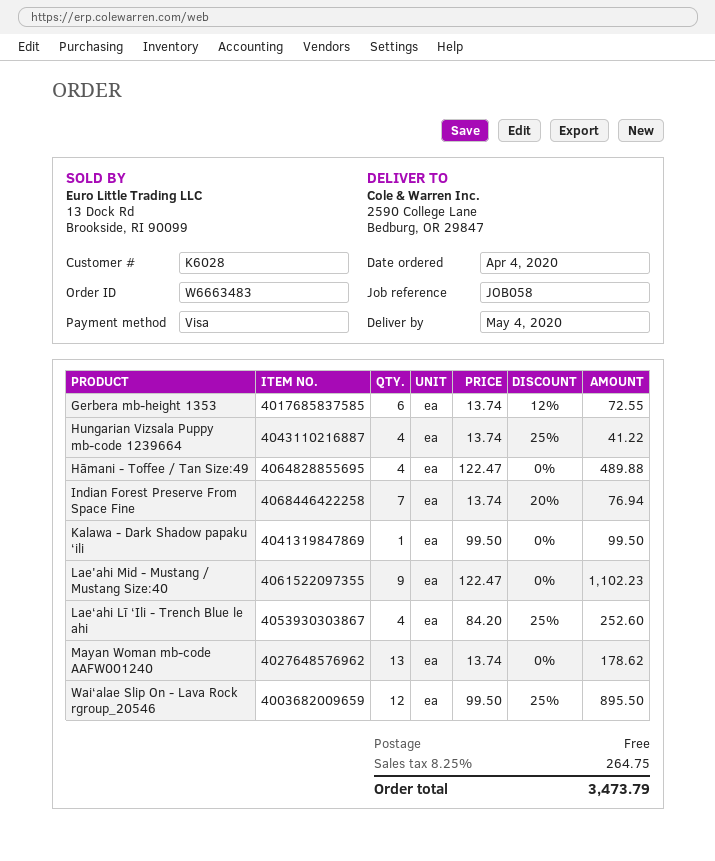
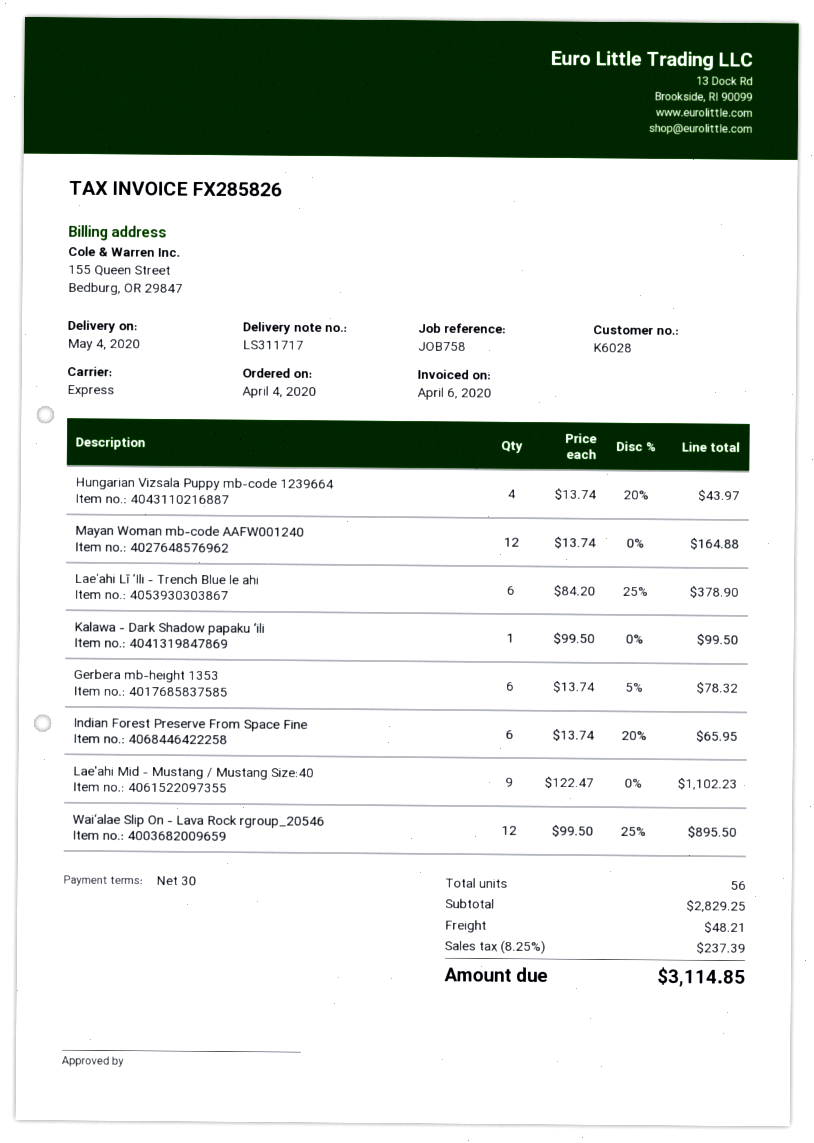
reference: JOB058 -> JOB758
Gerbera mb-height 1353: 6 x 13.74 - 12% = 72.55 -> 6 x 13.74 - 5% = 78.32
Hungarian Vizsala Puppy mb-code 1239664: 4 x 13.74 - 25% = 41.22 -> 4 x 13.74 - 20% = 43.97
Hāmani - Toffee / Tan Size:49: 4 x 122.47 = 489.88 -> none
Indian Forest Preserve From Space Fine: 7 x 13.74 - 20% = 76.94 -> 6 x 13.74 - 20% = 65.95
Lae‘ahi Lī ‘Ili - Trench Blue le ahi: 4 x 84.20 - 25% = 252.60 -> 6 x 84.20 - 25% = 378.90
Mayan Woman mb-code AAFW001240: 13 x 13.74 = 178.62 -> 12 x 13.74 = 164.88
shipping: 0.00 -> 48.21
tax: 8.25% = 264.75 -> 8.25% = 237.39
total: 3473.79 -> 3114.85

